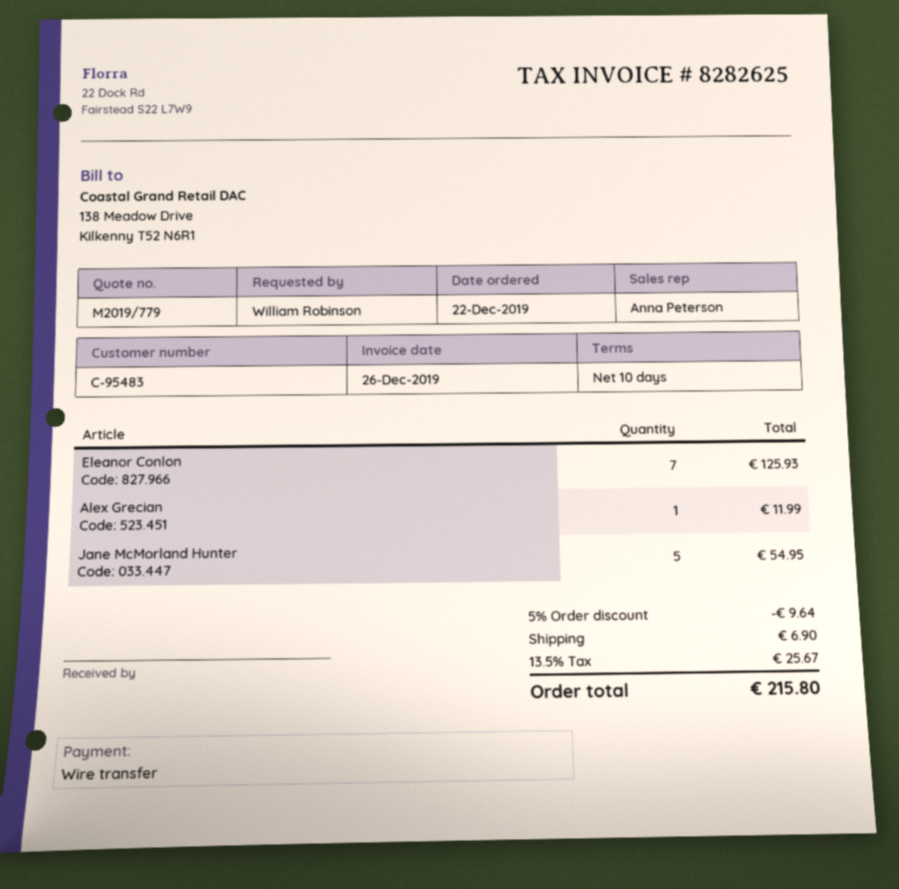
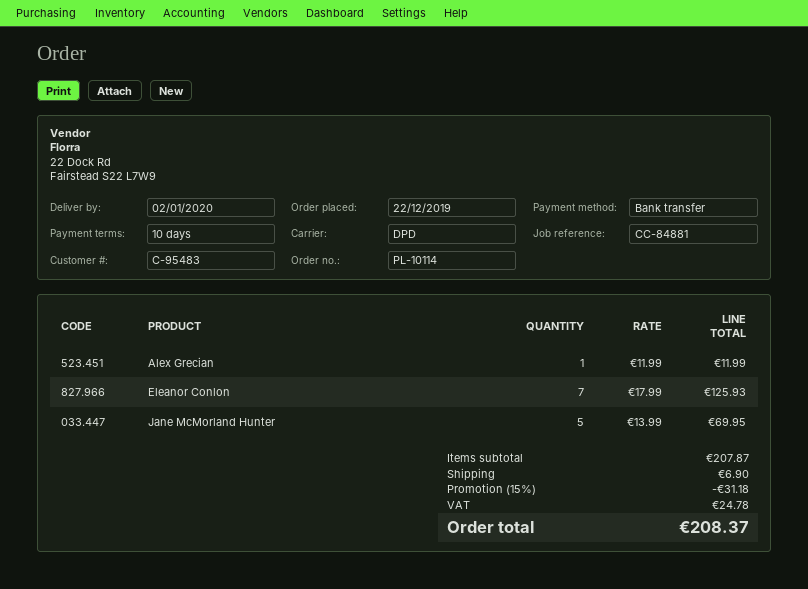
Jane McMorland Hunter: 5 for 54.95 -> 5 for 69.95
discount: 5% = 9.64 -> 15% = 31.18
tax: 25.67 -> 24.78
total: 215.80 -> 208.37

